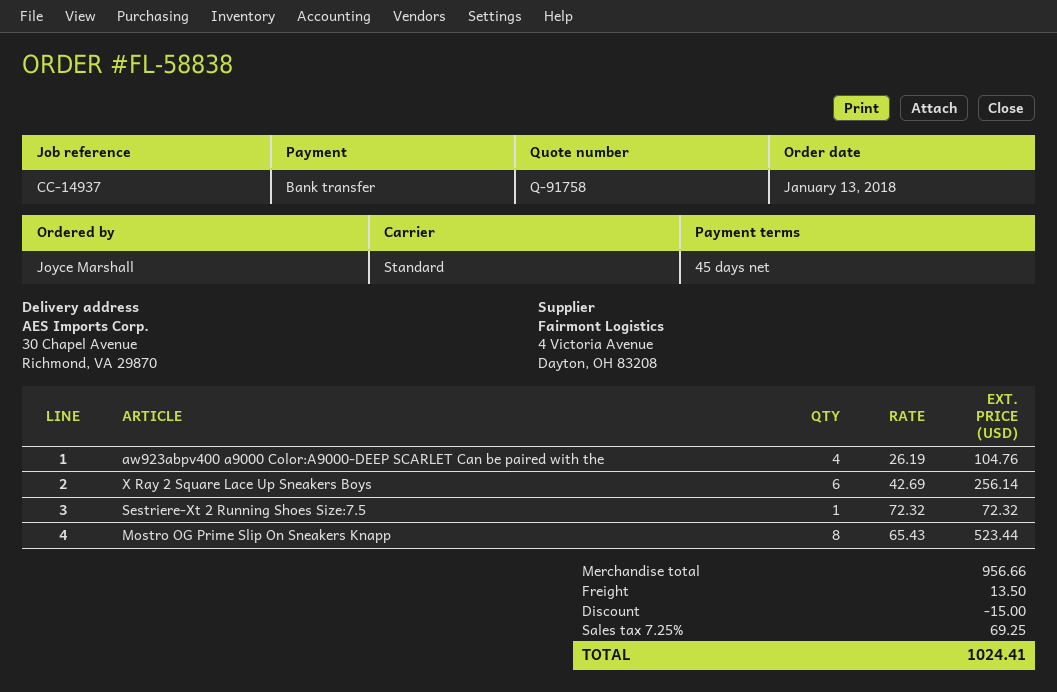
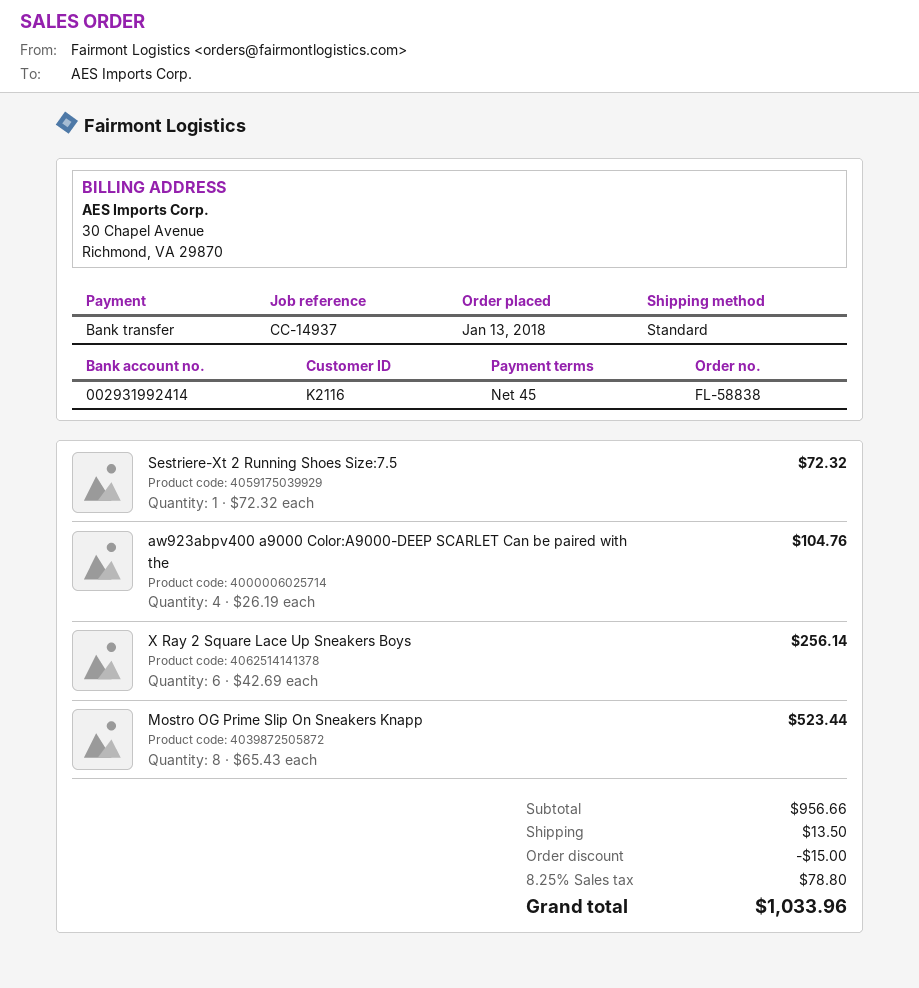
tax: 7.25% = 69.25 -> 8.25% = 78.80
total: 1024.41 -> 1033.96

